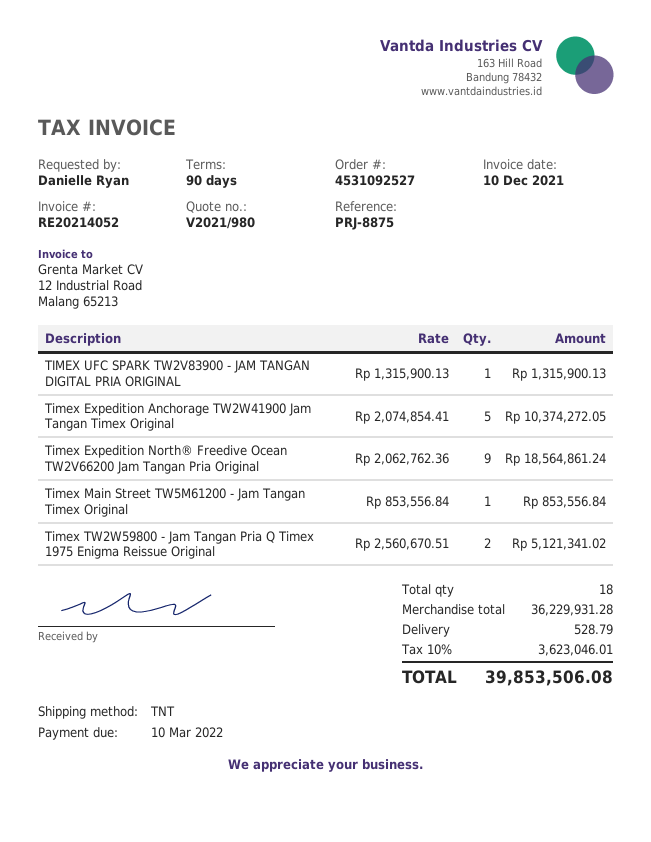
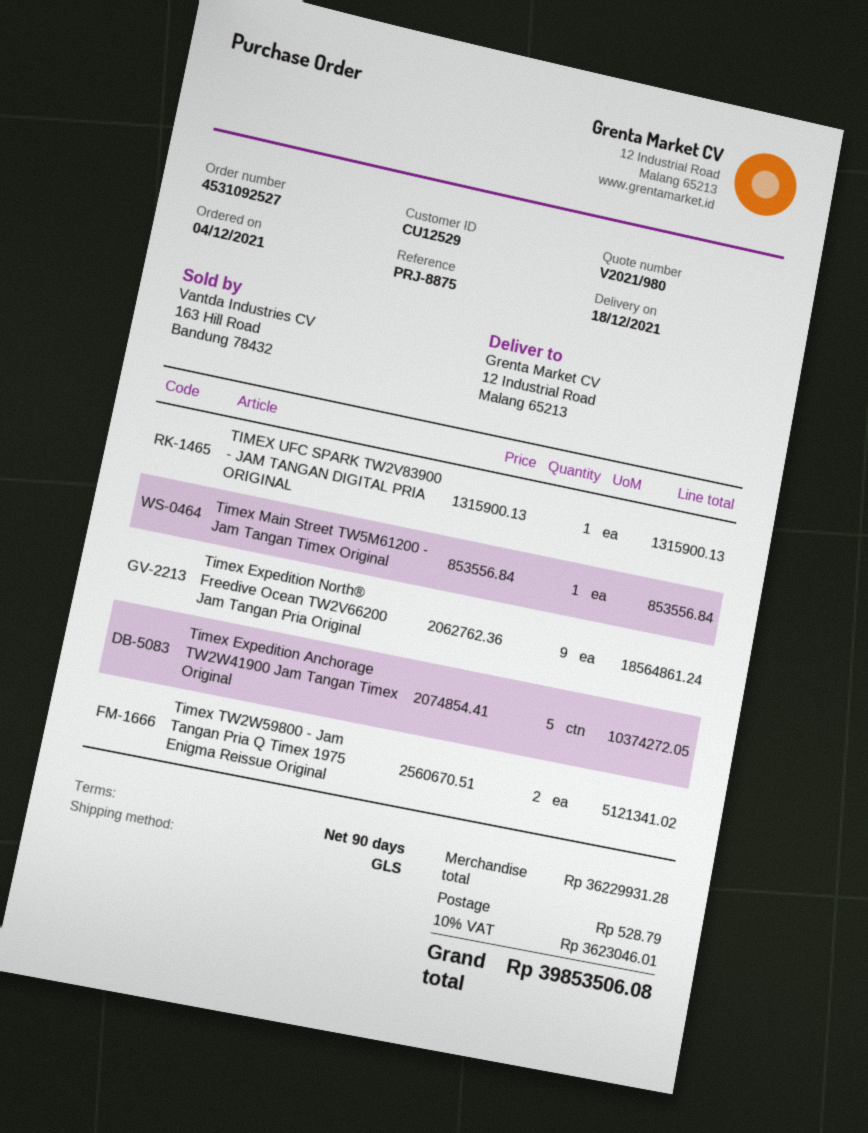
shipping method: TNT -> GLS

